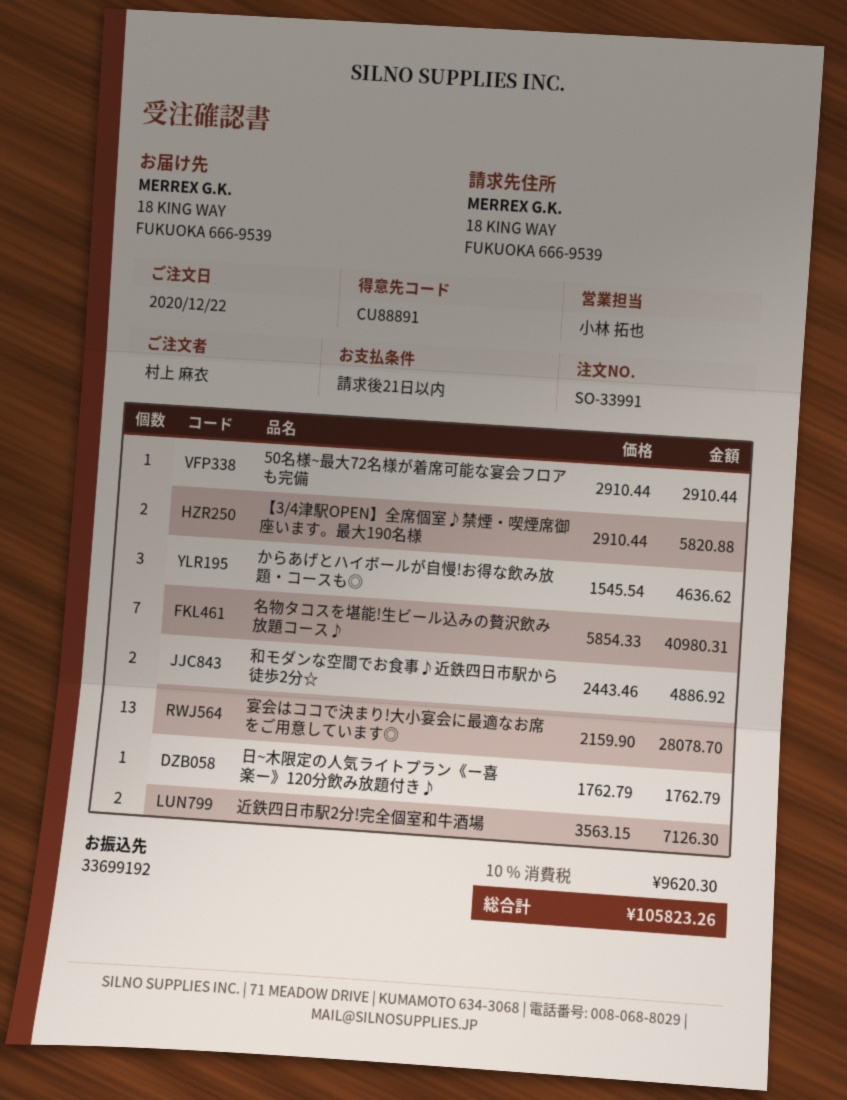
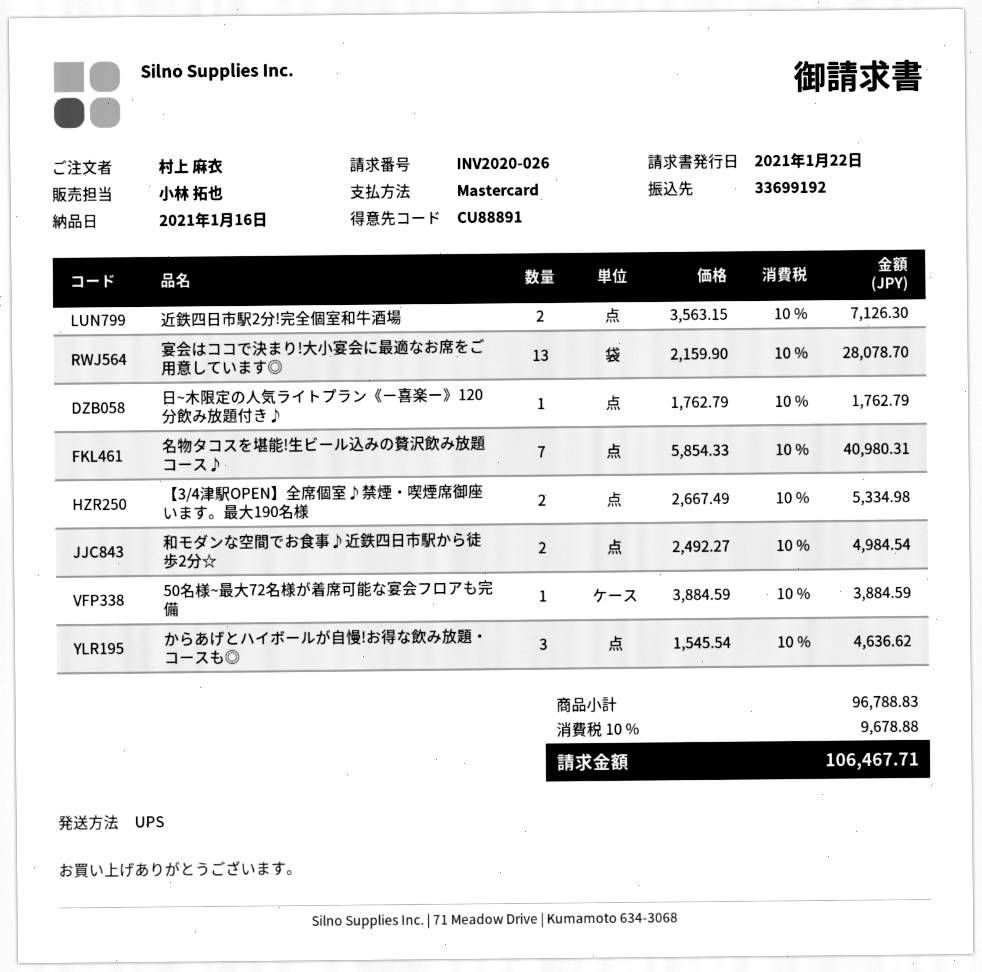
50名様~最大72名様が着席可能な宴会フロアも完備: 1 x 2910.44 = 2910.44 -> 1 x 3884.59 = 3884.59
【3/4津駅OPEN】全席個室♪禁煙・喫煙席御座います。最大190名様: 2 x 2910.44 = 5820.88 -> 2 x 2667.49 = 5334.98
和モダンな空間でお食事♪近鉄四日市駅から徒歩2分☆: 2 x 2443.46 = 4886.92 -> 2 x 2492.27 = 4984.54
tax: 10% = 9620.30 -> 10% = 9678.88
total: 105823.26 -> 106467.71

